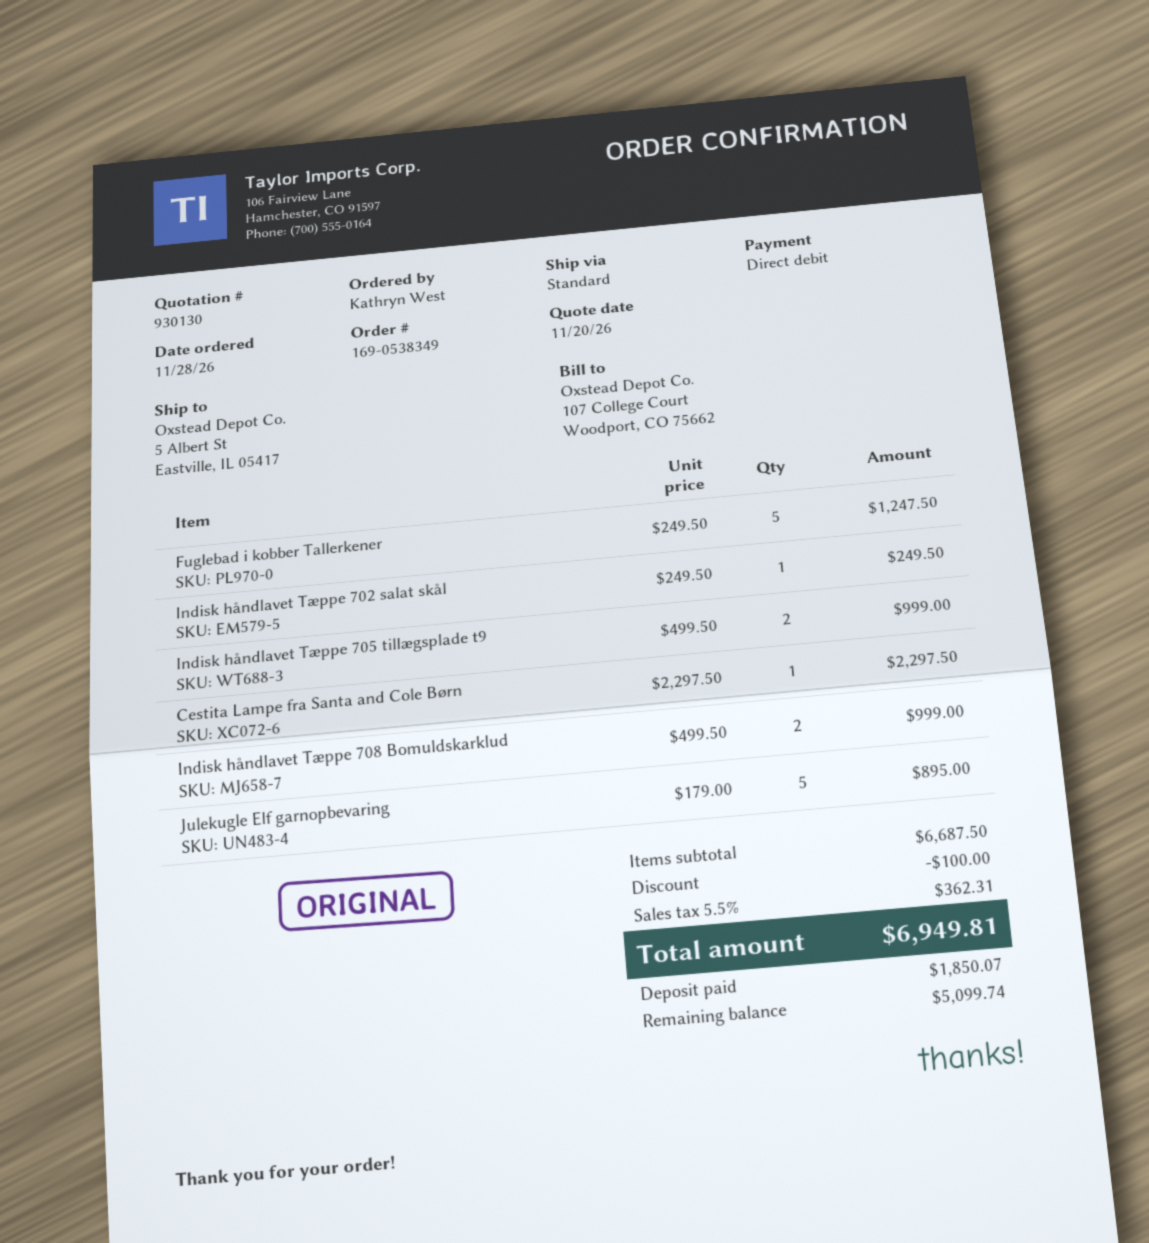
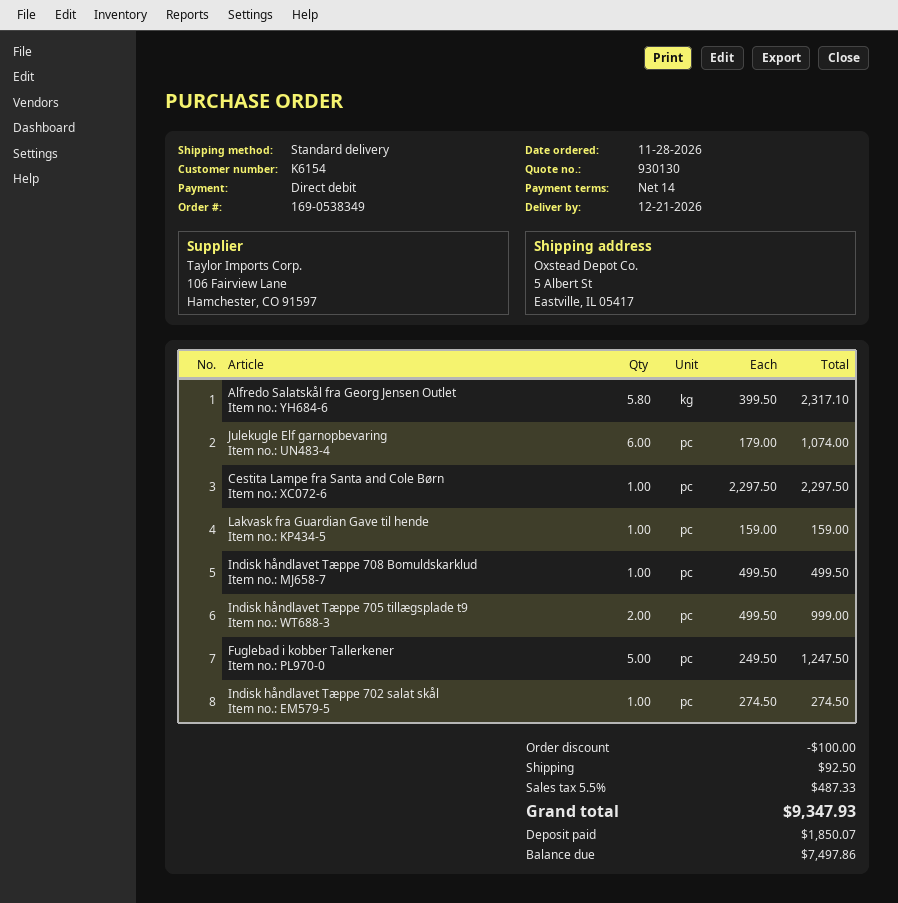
Indisk håndlavet Tæppe 702 salat skål: 1 x 249.50 = 249.50 -> 1 x 274.50 = 274.50
Indisk håndlavet Tæppe 708 Bomuldskarklud: 2 x 499.50 = 999.00 -> 1 x 499.50 = 499.50
Julekugle Elf garnopbevaring: 5 x 179.00 = 895.00 -> 6 x 179.00 = 1074.00
Alfredo Salatskål fra Georg Jensen Outlet: none -> 5.8 x 399.50 = 2317.10
Lakvask fra Guardian Gave til hende: none -> 1 x 159.00 = 159.00
shipping: none -> 92.50
tax: 5.5% = 362.31 -> 5.5% = 487.33
total: 6949.81 -> 9347.93
balance: 5099.74 -> 7497.86

